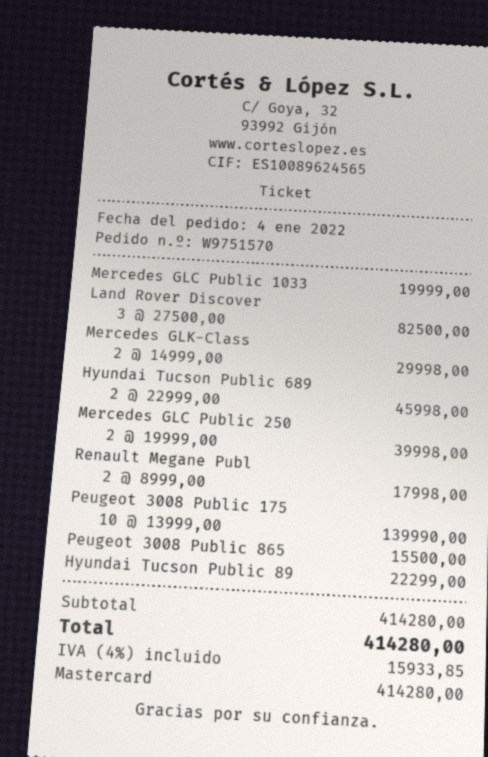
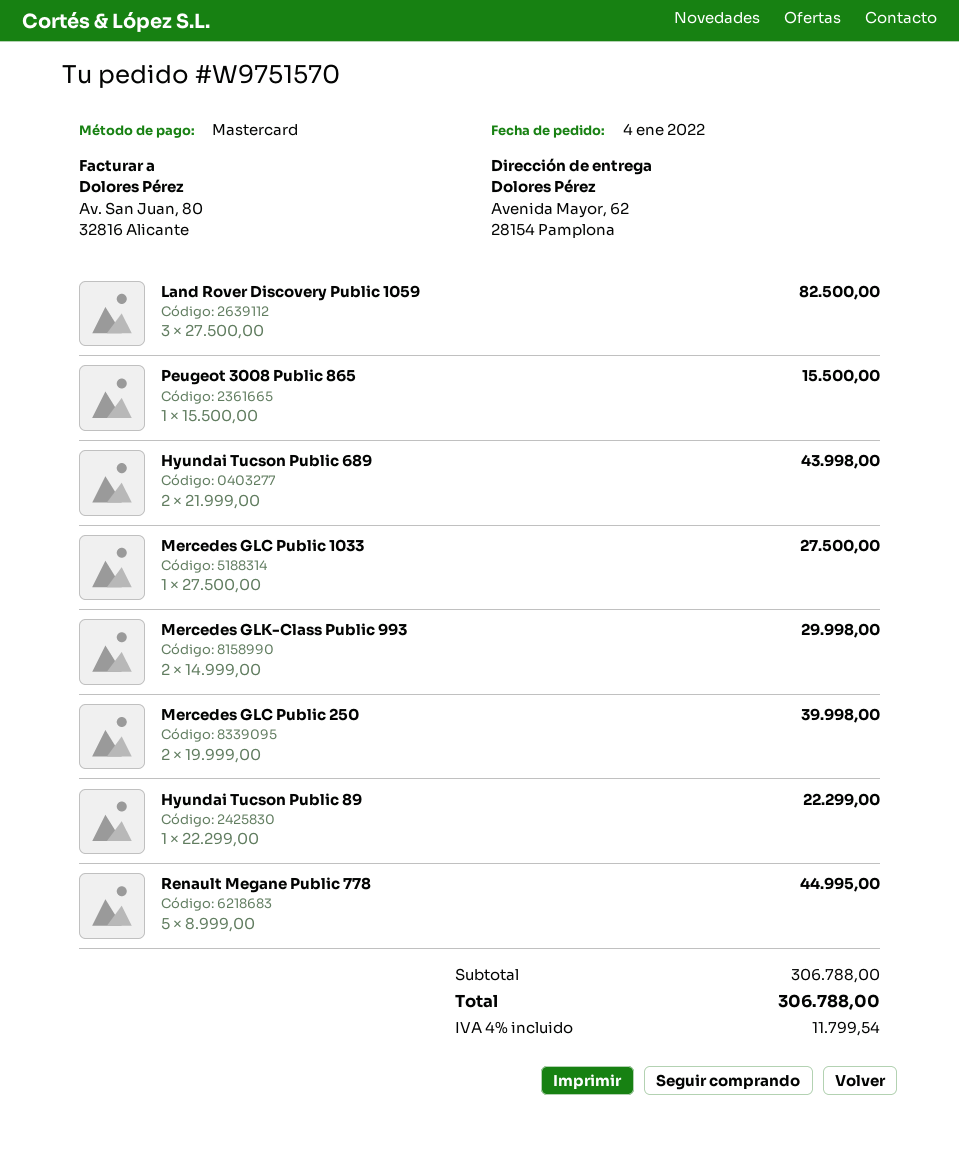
Mercedes GLC Public 1033: 1 x 19999.00 = 19999.00 -> 1 x 27500.00 = 27500.00
Hyundai Tucson Public 689: 2 x 22999.00 = 45998.00 -> 2 x 21999.00 = 43998.00
Renault Megane Publ: 2 x 8999.00 = 17998.00 -> 5 x 8999.00 = 44995.00
Peugeot 3008 Public 175: 10 x 13999.00 = 139990.00 -> none
subtotal: 414280.00 -> 306788.00
tax: 4% = 15933.85 -> 4% = 11799.54
total: 414280.00 -> 306788.00

